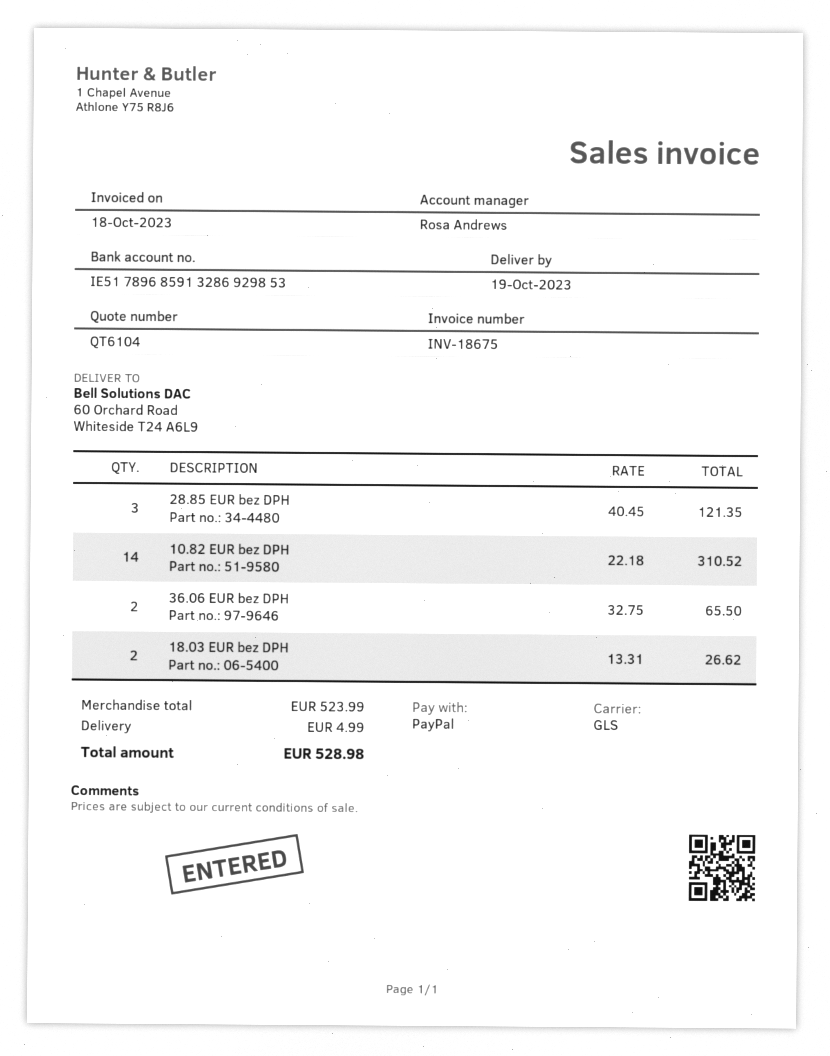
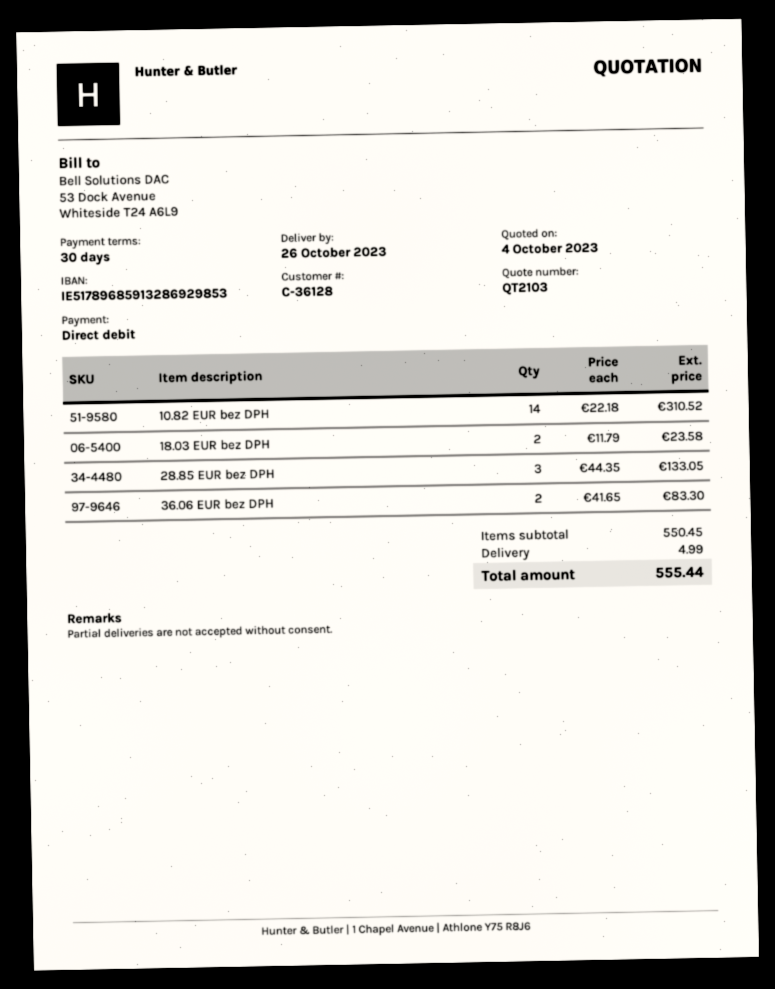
quote number: QT6104 -> QT2103
delivery date: 2023-10-19 -> 2023-10-26
payment method: PayPal -> direct debit
28.85 EUR bez DPH: 3 x 40.45 = 121.35 -> 3 x 44.35 = 133.05
36.06 EUR bez DPH: 2 x 32.75 = 65.50 -> 2 x 41.65 = 83.30
18.03 EUR bez DPH: 2 x 13.31 = 26.62 -> 2 x 11.79 = 23.58
subtotal: 523.99 -> 550.45
total: 528.98 -> 555.44

